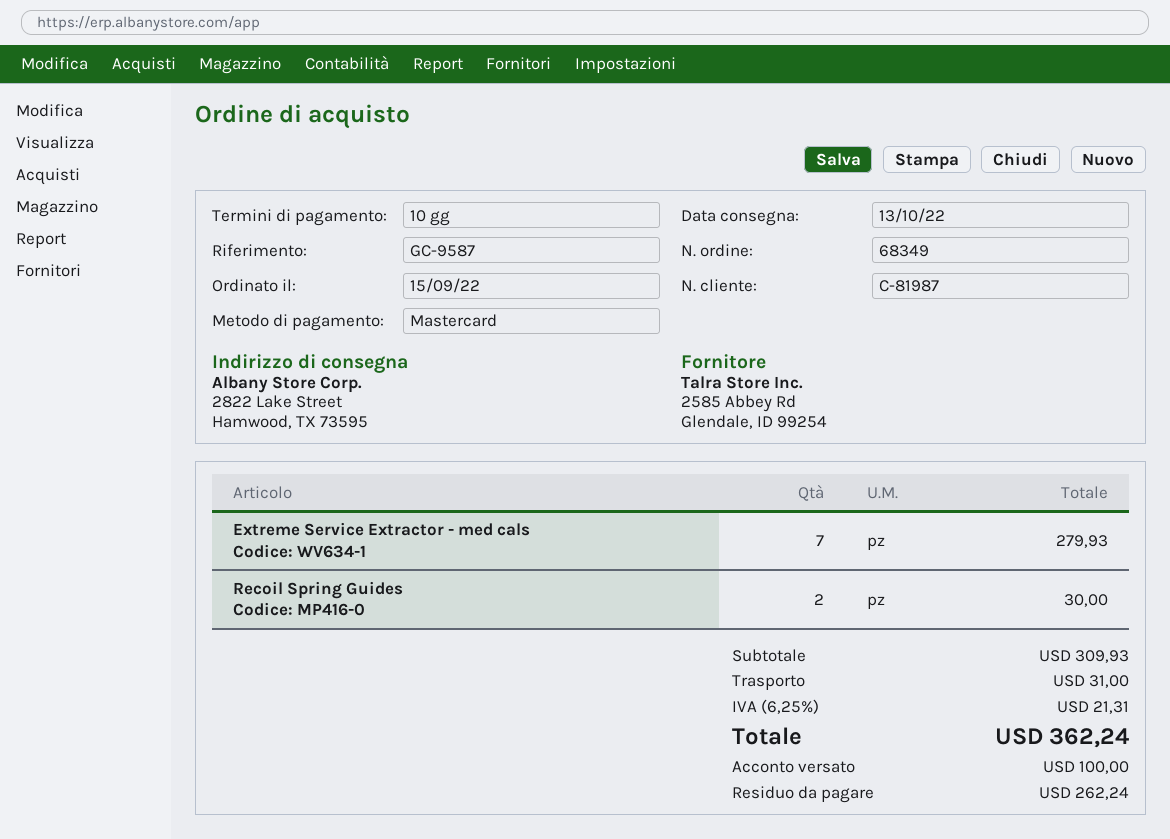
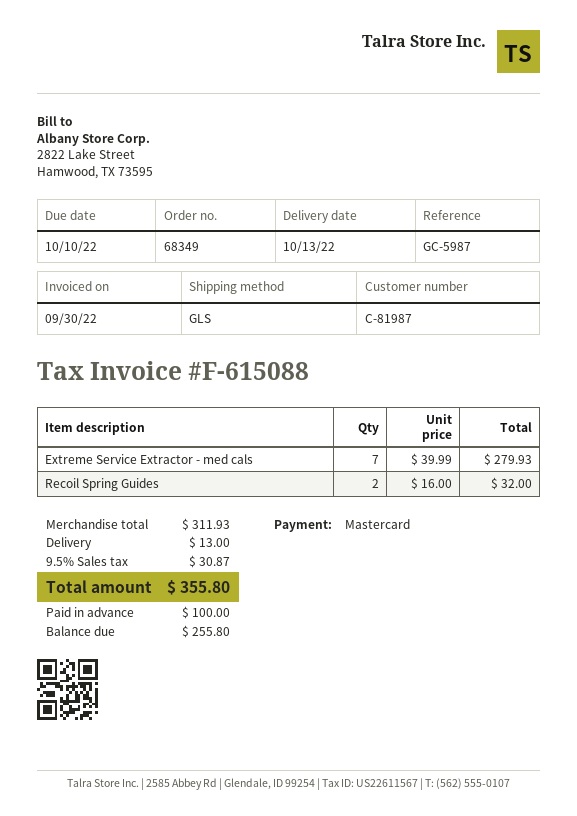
reference: GC-9587 -> GC-5987
Recoil Spring Guides: 2 for 30.00 -> 2 for 32.00
subtotal: 309.93 -> 311.93
shipping: 31.00 -> 13.00
tax: 6.25% = 21.31 -> 9.5% = 30.87
total: 362.24 -> 355.80
balance: 262.24 -> 255.80

